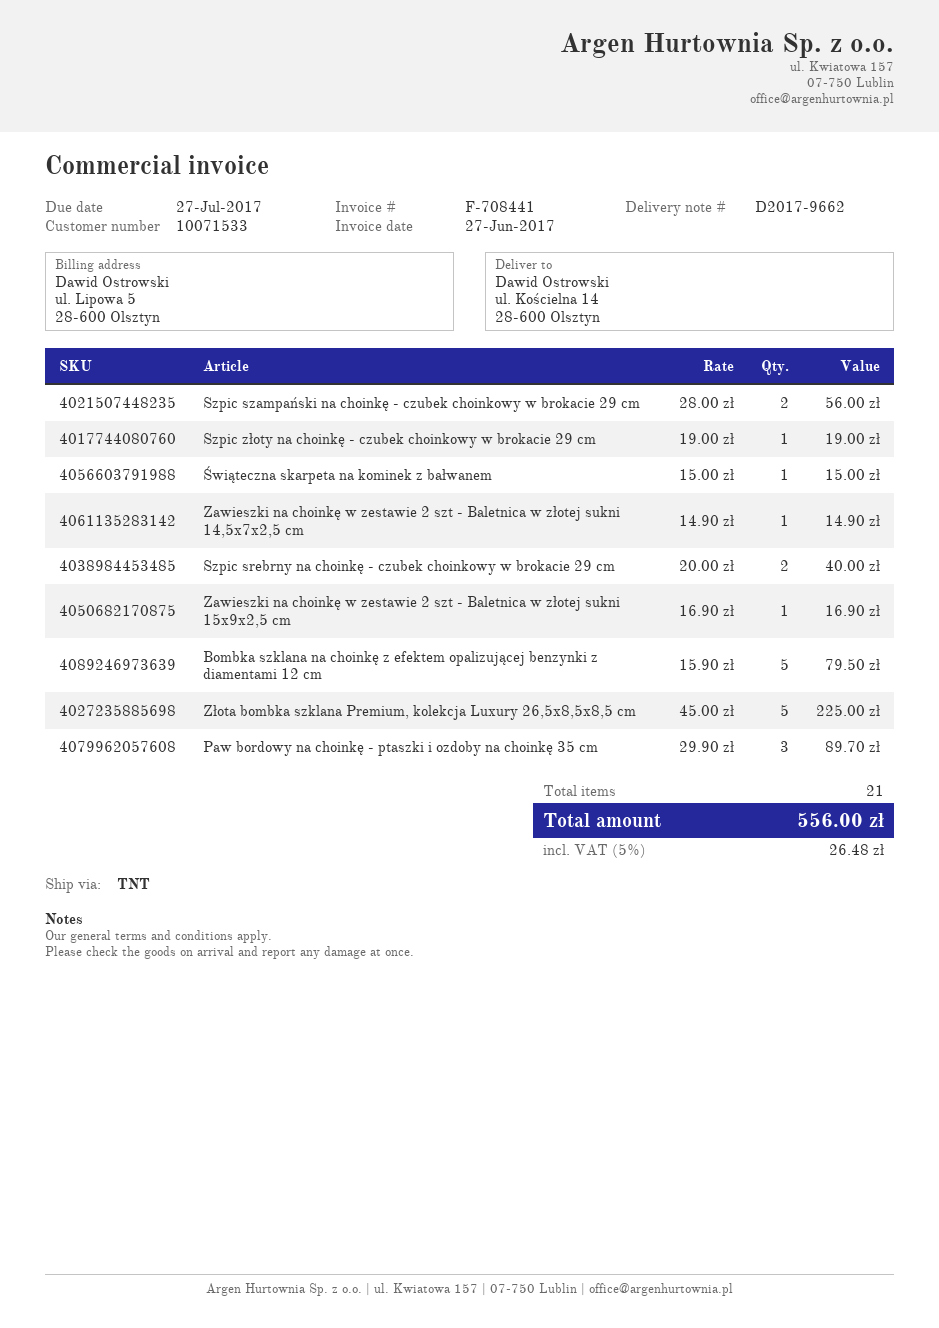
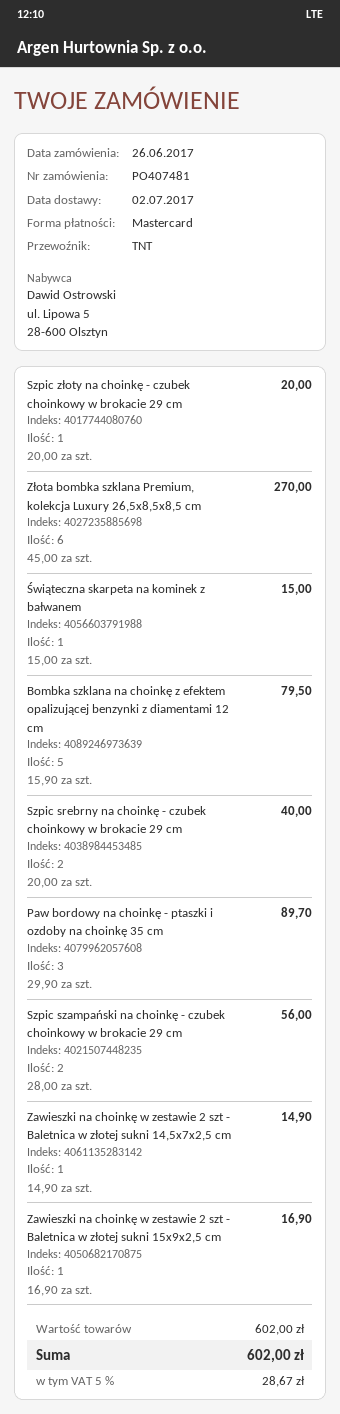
Szpic złoty na choinkę - czubek choinkowy w brokacie 29 cm: 1 x 19.00 = 19.00 -> 1 x 20.00 = 20.00
Złota bombka szklana Premium, kolekcja Luxury 26,5x8,5x8,5 cm: 5 x 45.00 = 225.00 -> 6 x 45.00 = 270.00
tax: 5% = 26.48 -> 5% = 28.67
total: 556.00 -> 602.00

